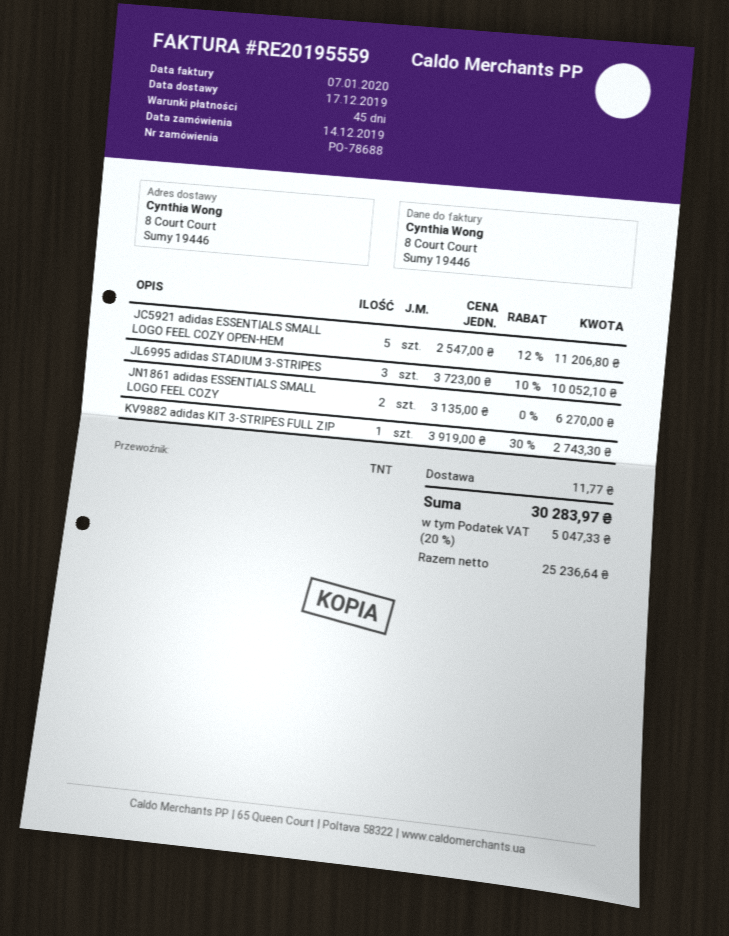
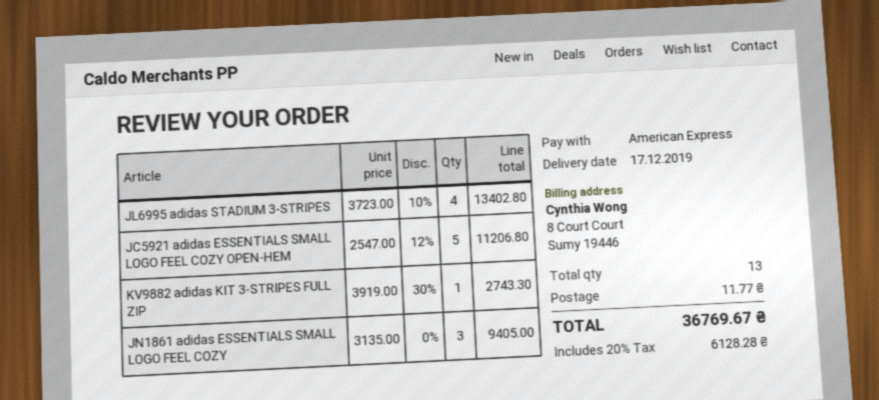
JL6995 adidas STADIUM 3-STRIPES: 3 x 3723.00 - 10% = 10052.10 -> 4 x 3723.00 - 10% = 13402.80
JN1861 adidas ESSENTIALS SMALL LOGO FEEL COZY: 2 x 3135.00 = 6270.00 -> 3 x 3135.00 = 9405.00
tax: 20% = 5047.33 -> 20% = 6128.28
total: 30283.97 -> 36769.67

